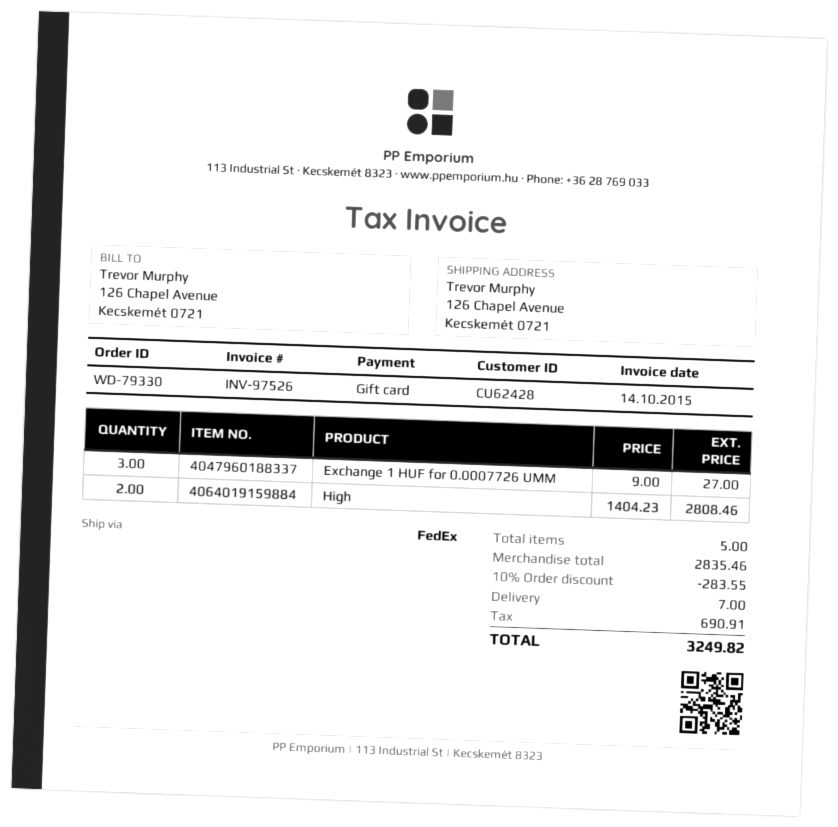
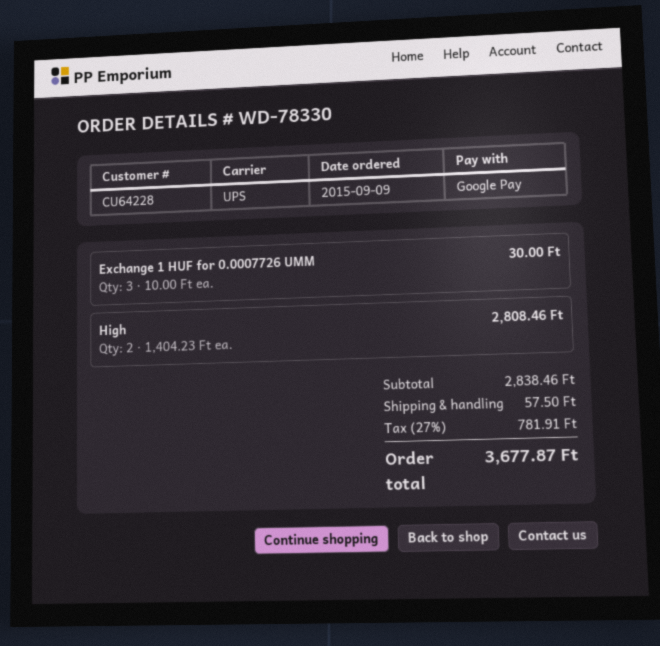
order number: WD-79330 -> WD-78330
customer number: CU62428 -> CU64228
payment method: gift card -> Google Pay
shipping method: FedEx -> UPS
Exchange 1 HUF for 0.0007726 UMM: 3 x 9.00 = 27.00 -> 3 x 10.00 = 30.00
subtotal: 2835.46 -> 2838.46
discount: 10% = 283.55 -> none
shipping: 7.00 -> 57.50
tax: 690.91 -> 781.91
total: 3249.82 -> 3677.87

